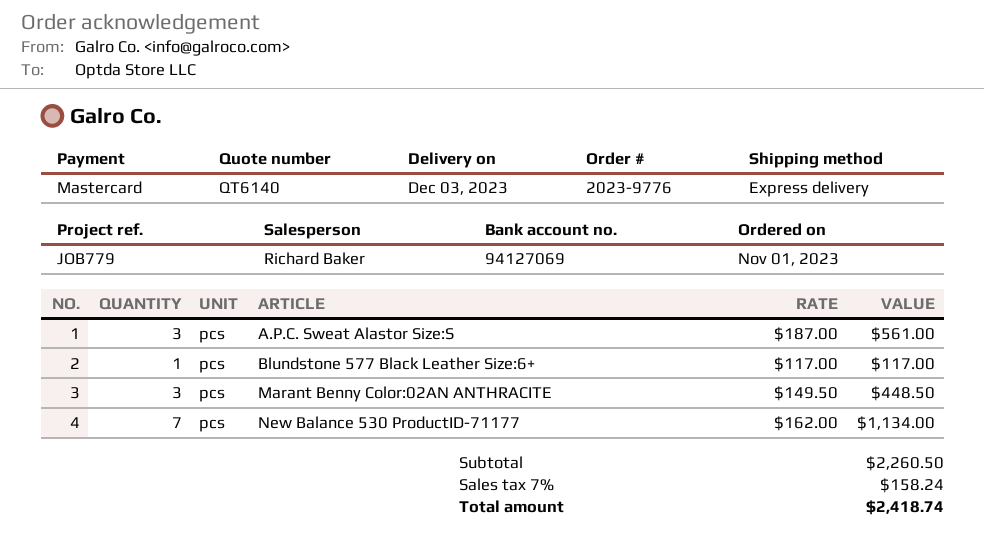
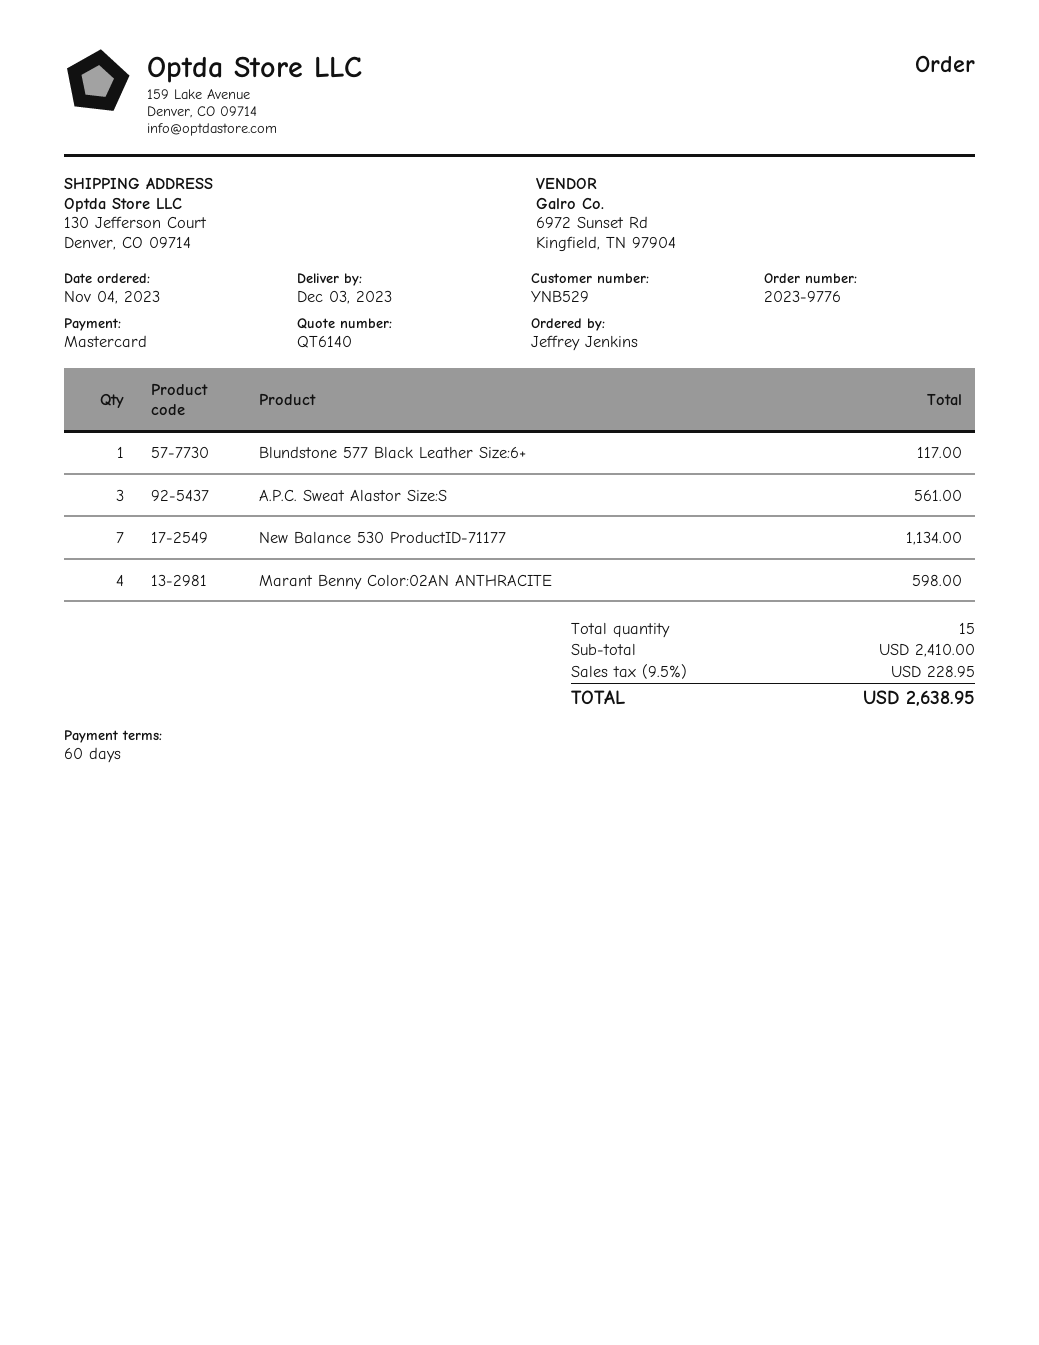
order date: 2023-11-01 -> 2023-11-04
Marant Benny Color:02AN ANTHRACITE: 3 for 448.50 -> 4 for 598.00
subtotal: 2260.50 -> 2410.00
tax: 7% = 158.24 -> 9.5% = 228.95
total: 2418.74 -> 2638.95

